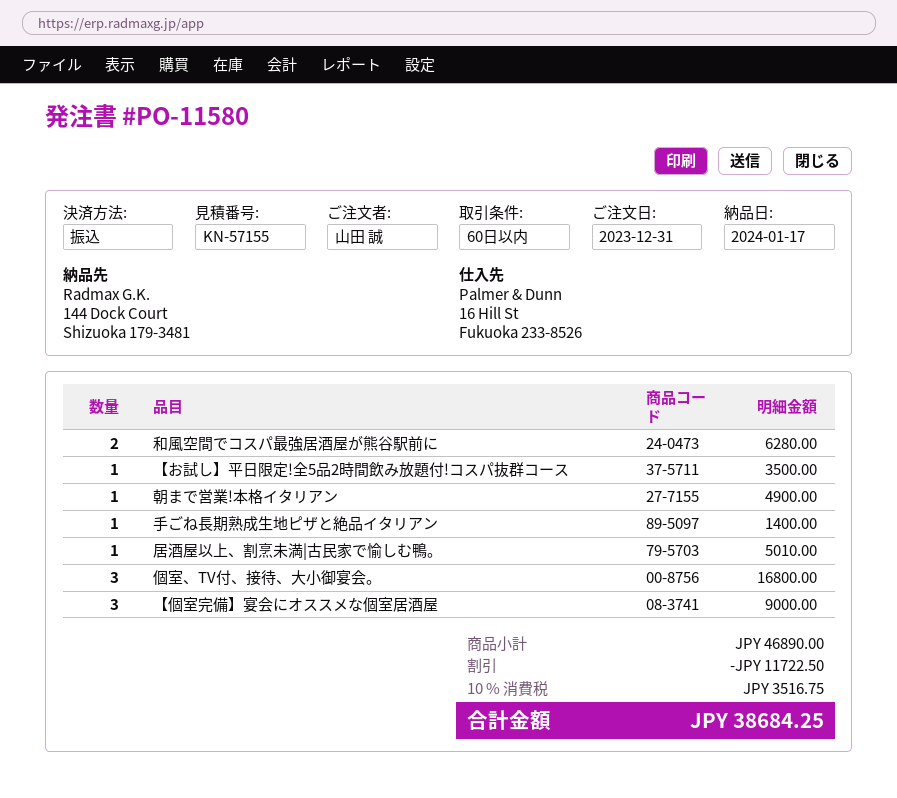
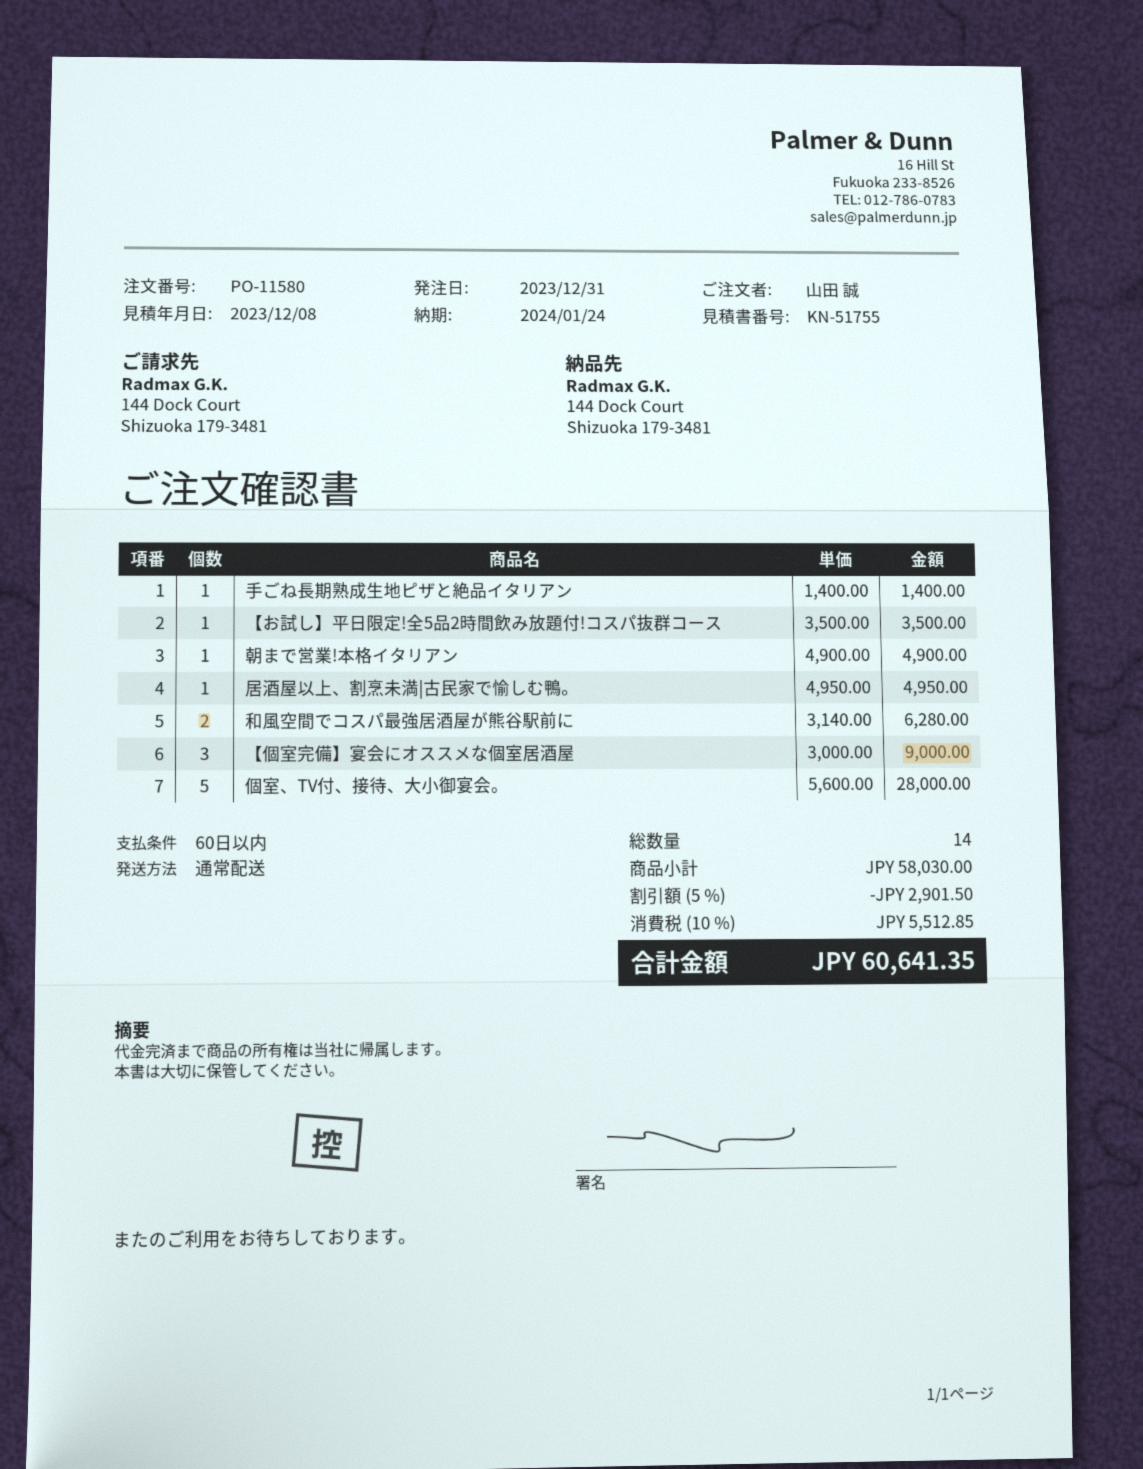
quote number: KN-57155 -> KN-51755
delivery date: 2024-01-17 -> 2024-01-24
居酒屋以上、割烹未満|古民家で愉しむ鴨。: 1 for 5010.00 -> 1 for 4950.00
個室、TV付、接待、大小御宴会。: 3 for 16800.00 -> 5 for 28000.00
subtotal: 46890.00 -> 58030.00
discount: 11722.50 -> 2901.50
tax: 10% = 3516.75 -> 10% = 5512.85
total: 38684.25 -> 60641.35

